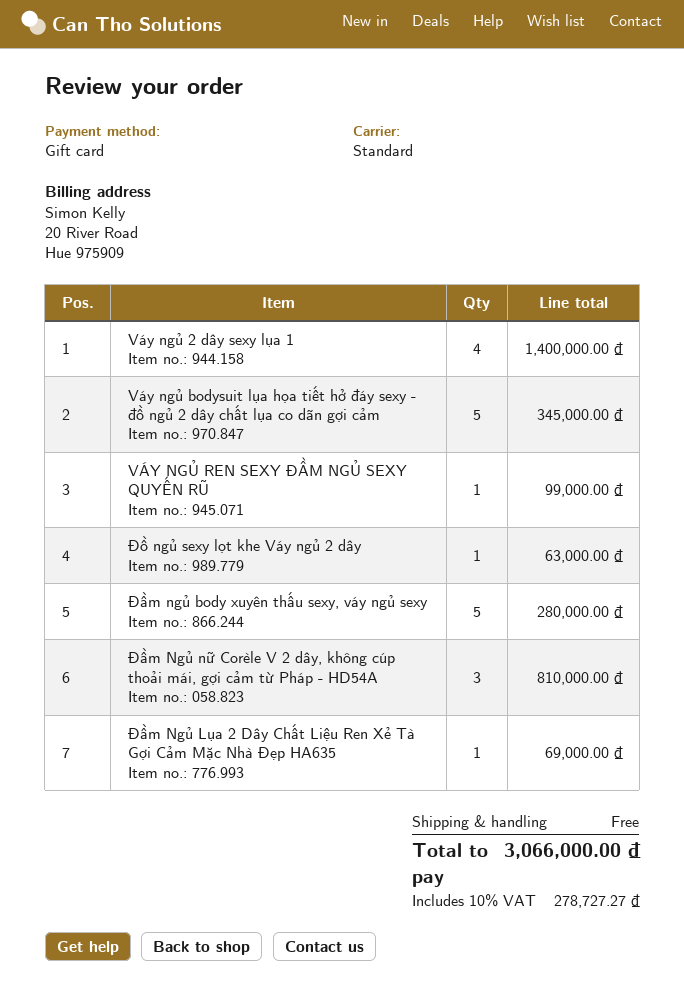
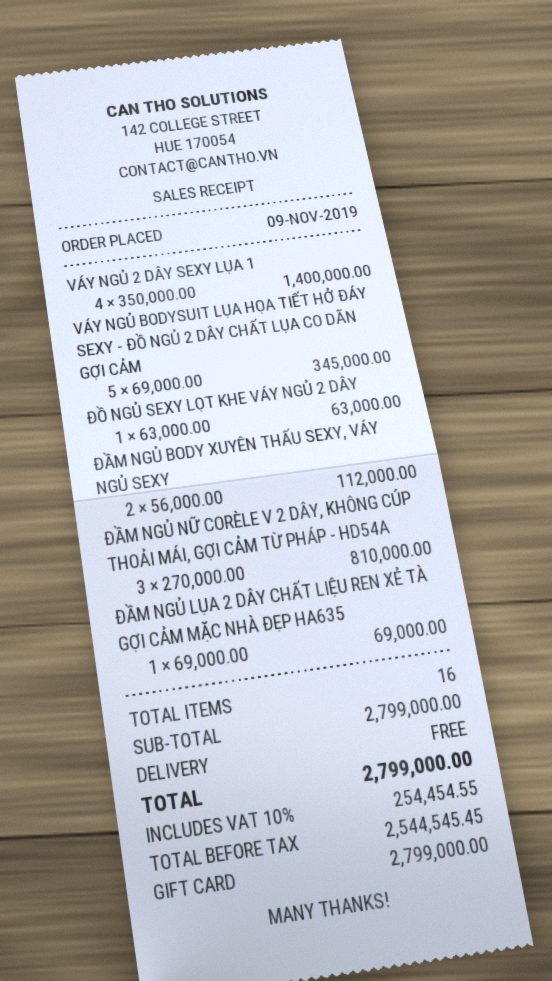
VÁY NGỦ REN SEXY ĐẦM NGỦ SEXY QUYẾN RŨ: 1 for 99000.00 -> none
Đầm ngủ body xuyên thấu sexy, váy ngủ sexy: 5 for 280000.00 -> 2 for 112000.00
tax: 10% = 278727.27 -> 10% = 254454.55
total: 3066000.00 -> 2799000.00

